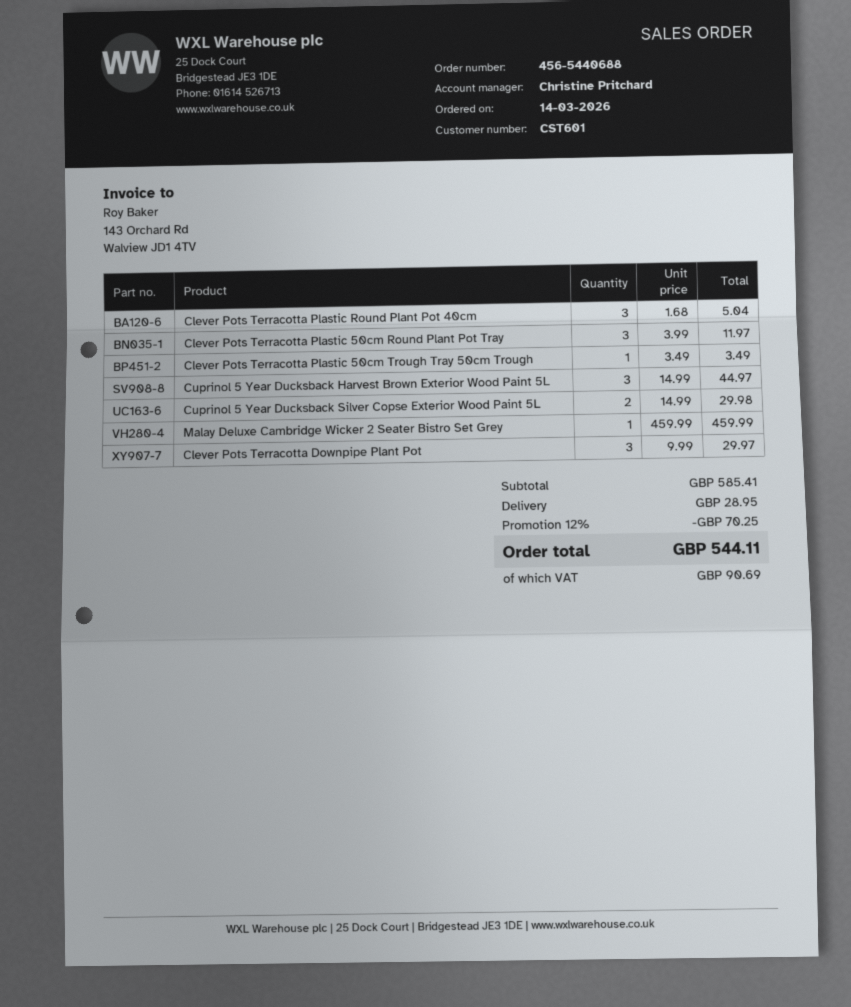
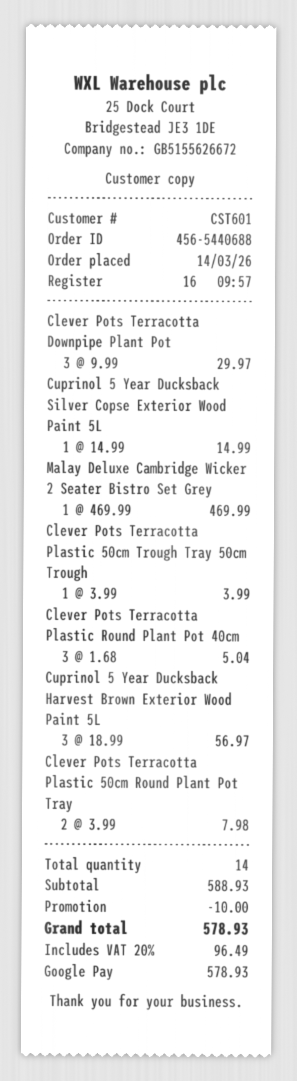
Clever Pots Terracotta Plastic 50cm Round Plant Pot Tray: 3 x 3.99 = 11.97 -> 2 x 3.99 = 7.98
Clever Pots Terracotta Plastic 50cm Trough Tray 50cm Trough: 1 x 3.49 = 3.49 -> 1 x 3.99 = 3.99
Cuprinol 5 Year Ducksback Harvest Brown Exterior Wood Paint 5L: 3 x 14.99 = 44.97 -> 3 x 18.99 = 56.97
Cuprinol 5 Year Ducksback Silver Copse Exterior Wood Paint 5L: 2 x 14.99 = 29.98 -> 1 x 14.99 = 14.99
Malay Deluxe Cambridge Wicker 2 Seater Bistro Set Grey: 1 x 459.99 = 459.99 -> 1 x 469.99 = 469.99
subtotal: 585.41 -> 588.93
discount: 70.25 -> 10.00
shipping: 28.95 -> none
tax: 90.69 -> 96.49
total: 544.11 -> 578.93

